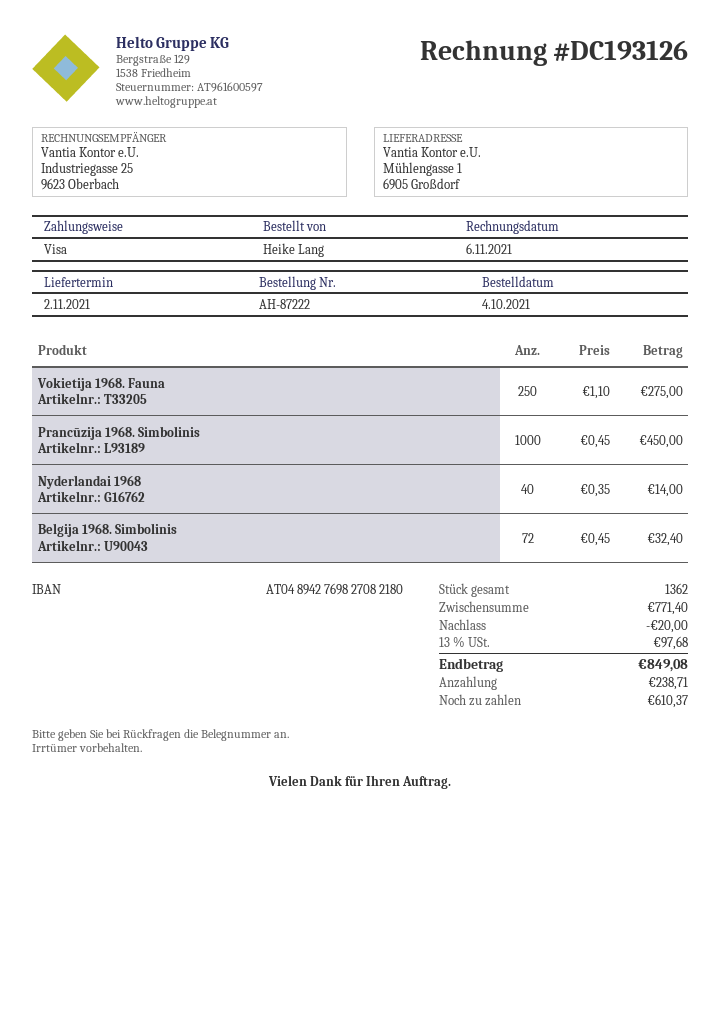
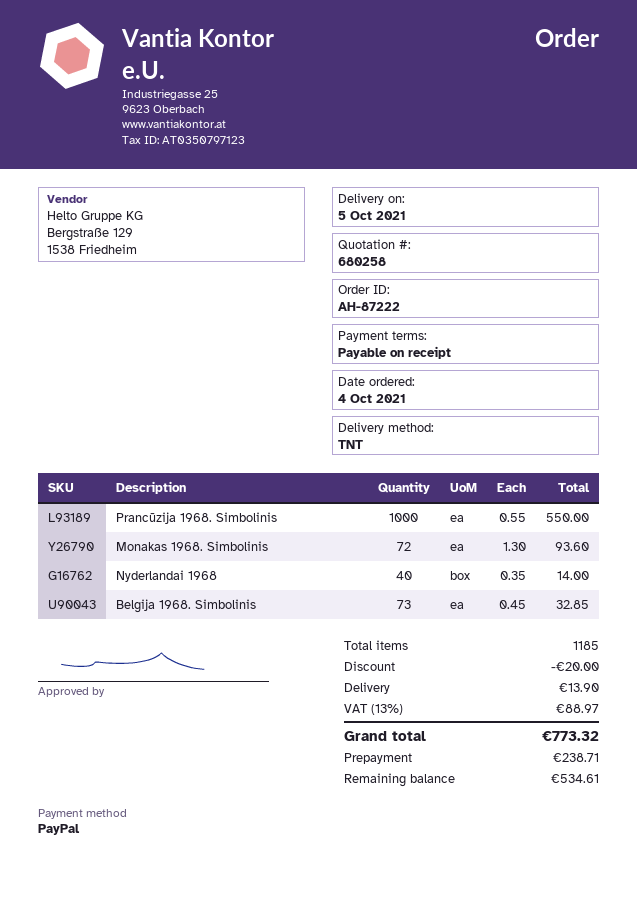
delivery date: 2021-11-02 -> 2021-10-05
payment method: Visa -> PayPal
Vokietija 1968. Fauna: 250 x 1.10 = 275.00 -> none
Prancūzija 1968. Simbolinis: 1000 x 0.45 = 450.00 -> 1000 x 0.55 = 550.00
Belgija 1968. Simbolinis: 72 x 0.45 = 32.40 -> 73 x 0.45 = 32.85
Monakas 1968. Simbolinis: none -> 72 x 1.30 = 93.60
total quantity: 1362 -> 1185
shipping: none -> 13.90
tax: 13% = 97.68 -> 13% = 88.97
total: 849.08 -> 773.32
balance: 610.37 -> 534.61

